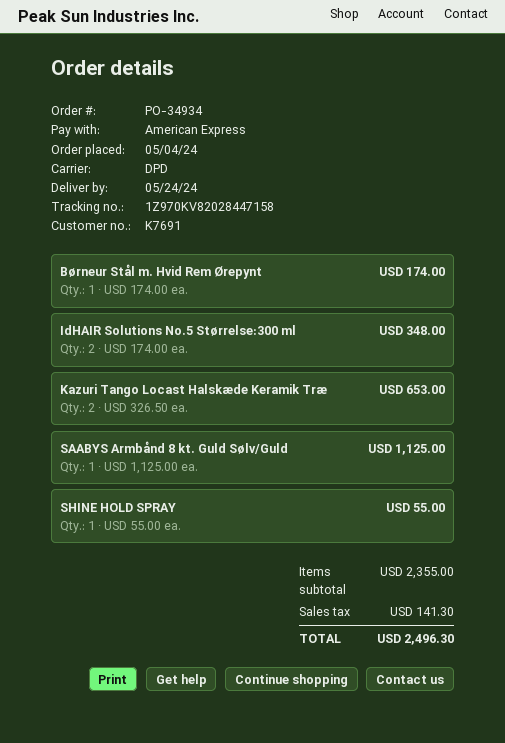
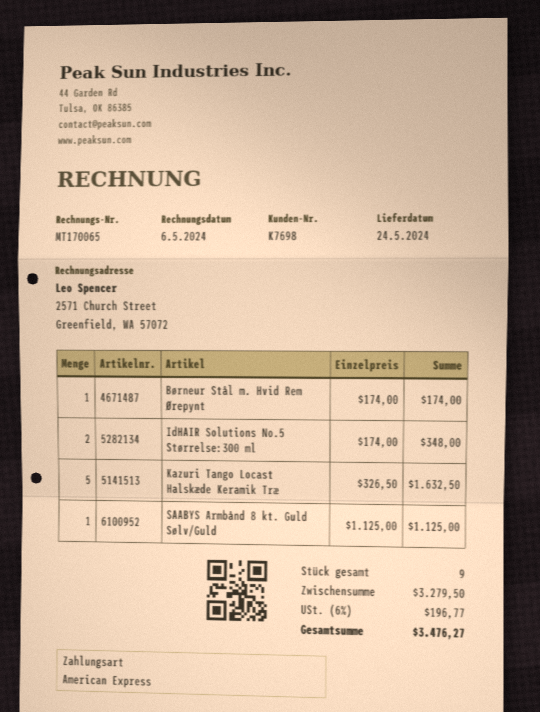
customer number: K7691 -> K7698
Kazuri Tango Locast Halskæde Keramik Træ: 2 x 326.50 = 653.00 -> 5 x 326.50 = 1632.50
SHINE HOLD SPRAY: 1 x 55.00 = 55.00 -> none
subtotal: 2355.00 -> 3279.50
tax: 141.30 -> 196.77
total: 2496.30 -> 3476.27

